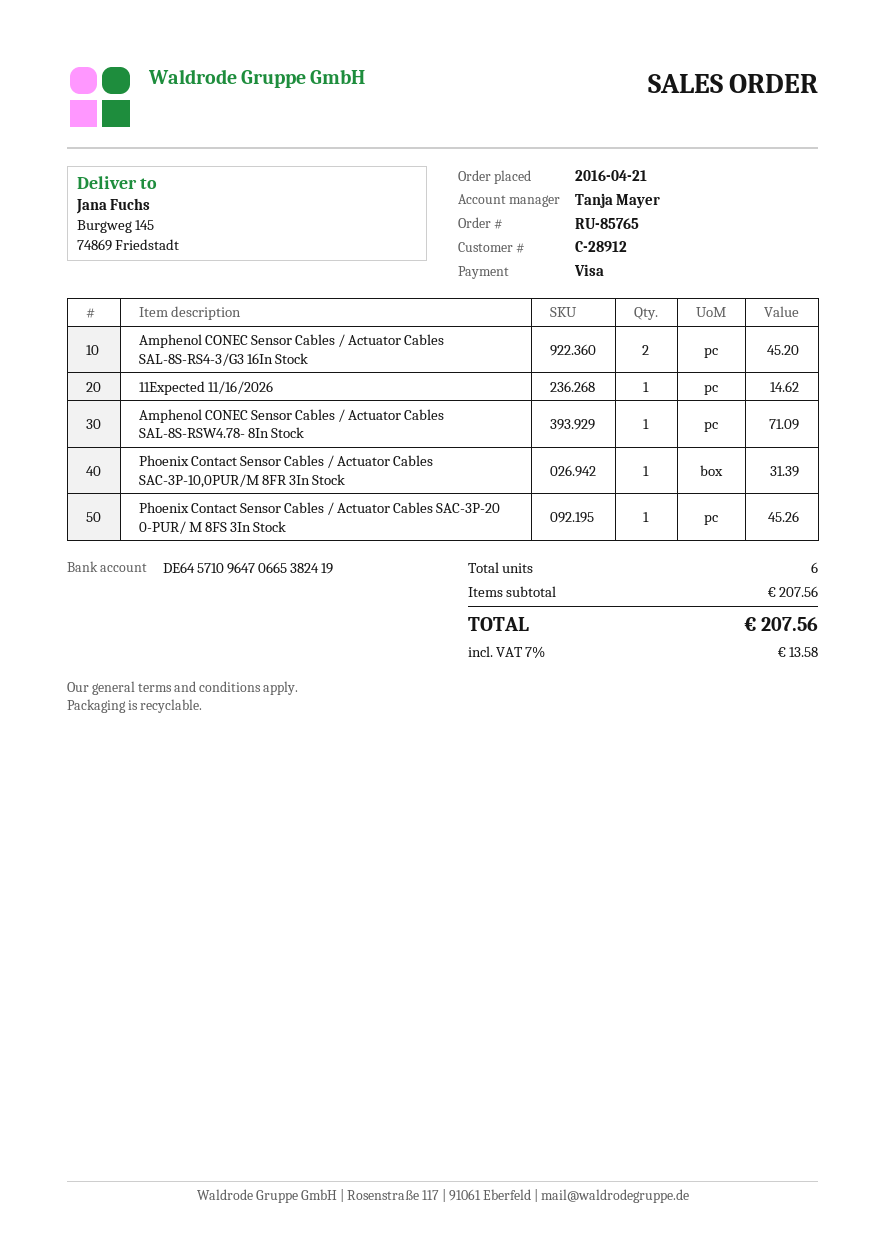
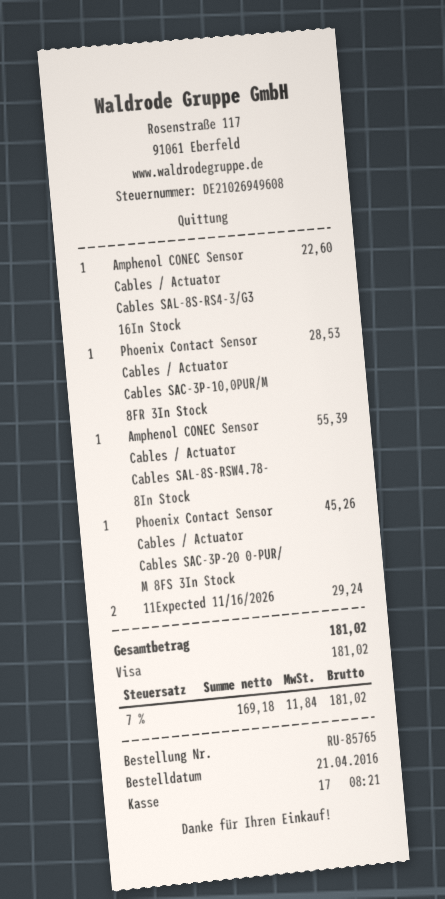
Amphenol CONEC Sensor Cables / Actuator Cables SAL-8S-RS4-3/G3 16In Stock: 2 for 45.20 -> 1 for 22.60
11Expected 11/16/2026: 1 for 14.62 -> 2 for 29.24
Amphenol CONEC Sensor Cables / Actuator Cables SAL-8S-RSW4.78- 8In Stock: 1 for 71.09 -> 1 for 55.39
Phoenix Contact Sensor Cables / Actuator Cables SAC-3P-10,0PUR/M 8FR 3In Stock: 1 for 31.39 -> 1 for 28.53
tax: 7% = 13.58 -> 7% = 11.84
total: 207.56 -> 181.02

